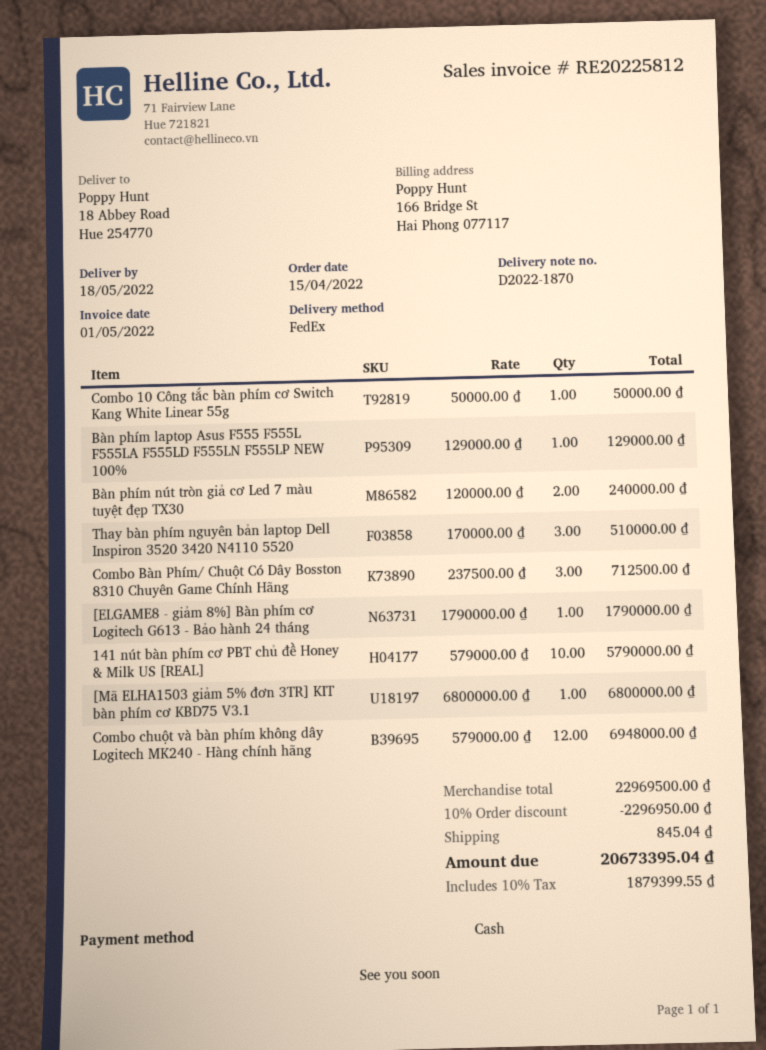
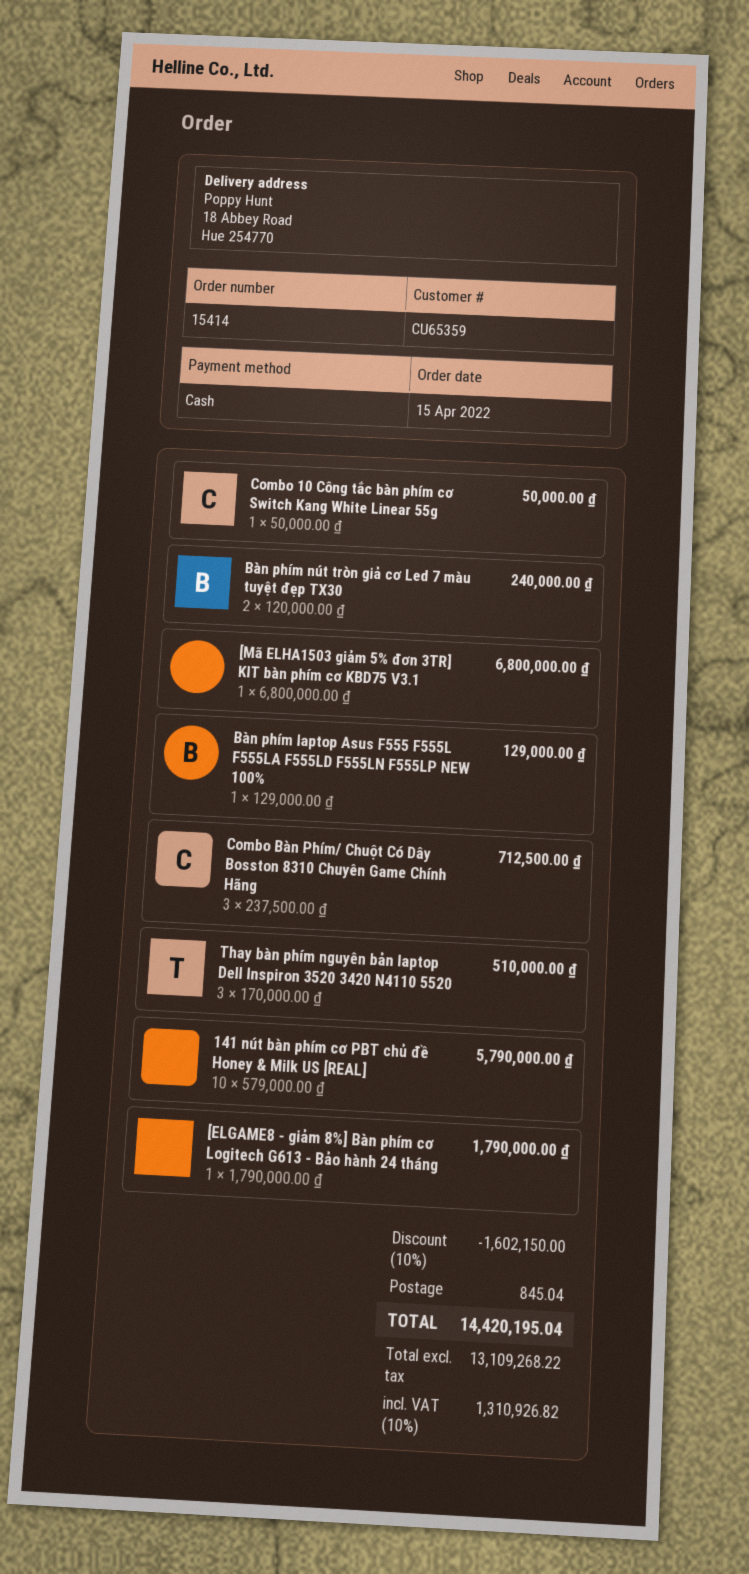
Combo chuột và bàn phím không dây Logitech MK240 - Hàng chính hãng: 12 x 579000.00 = 6948000.00 -> none
discount: 10% = 2296950.00 -> 10% = 1602150.00
tax: 10% = 1879399.55 -> 10% = 1310926.82
total: 20673395.04 -> 14420195.04

